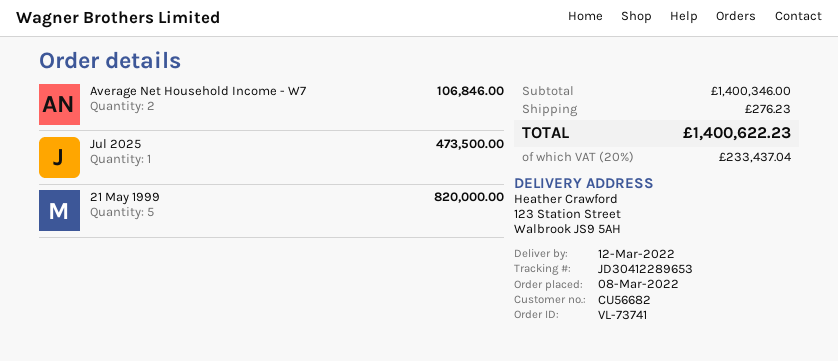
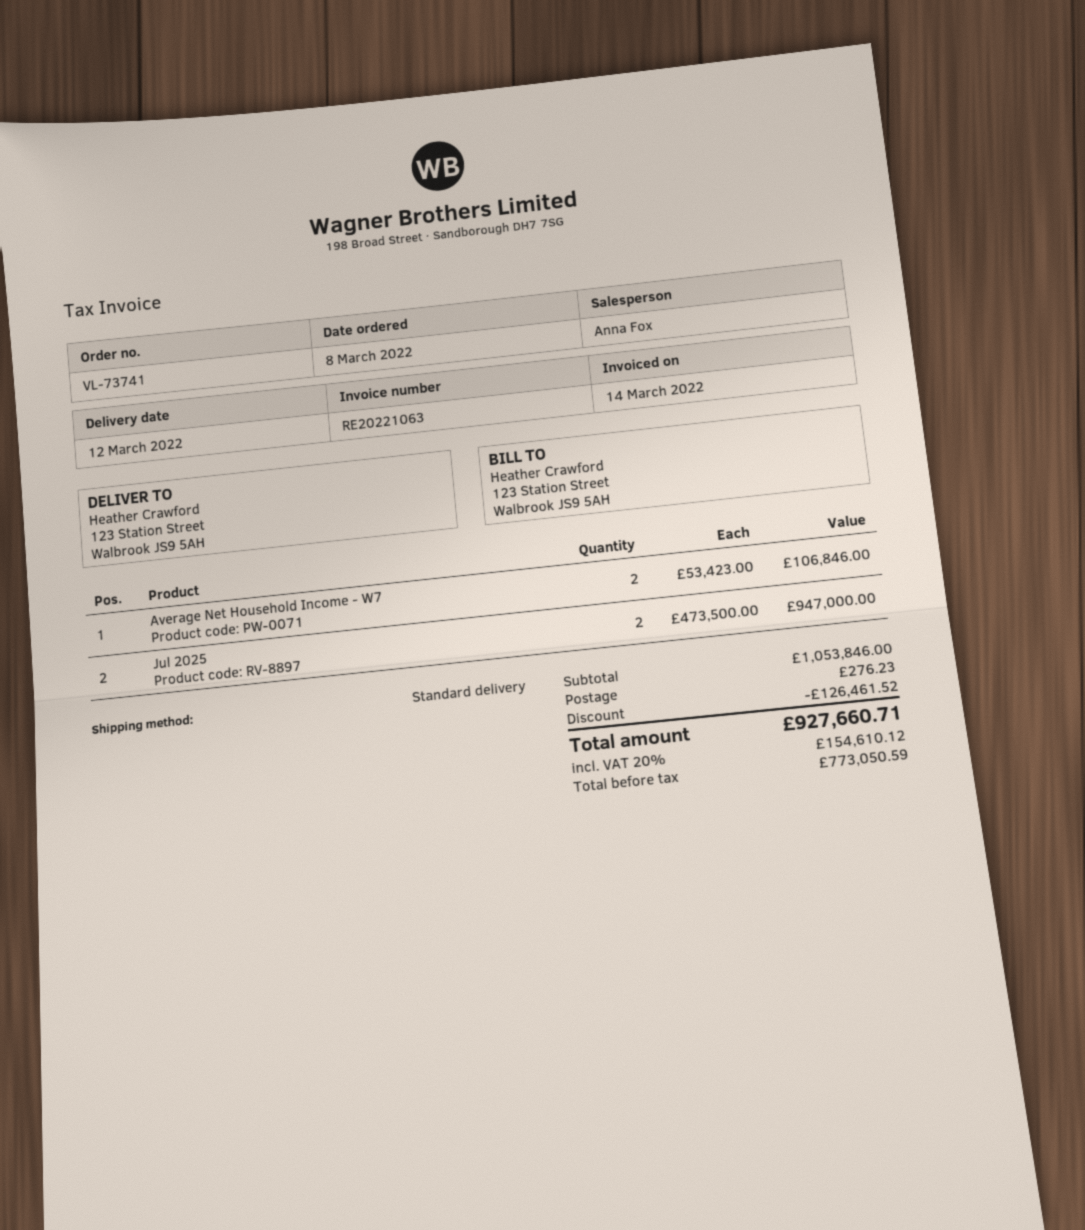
Jul 2025: 1 for 473500.00 -> 2 for 947000.00
21 May 1999: 5 for 820000.00 -> none
subtotal: 1400346.00 -> 1053846.00
discount: none -> 126461.52
tax: 20% = 233437.04 -> 20% = 154610.12
total: 1400622.23 -> 927660.71

